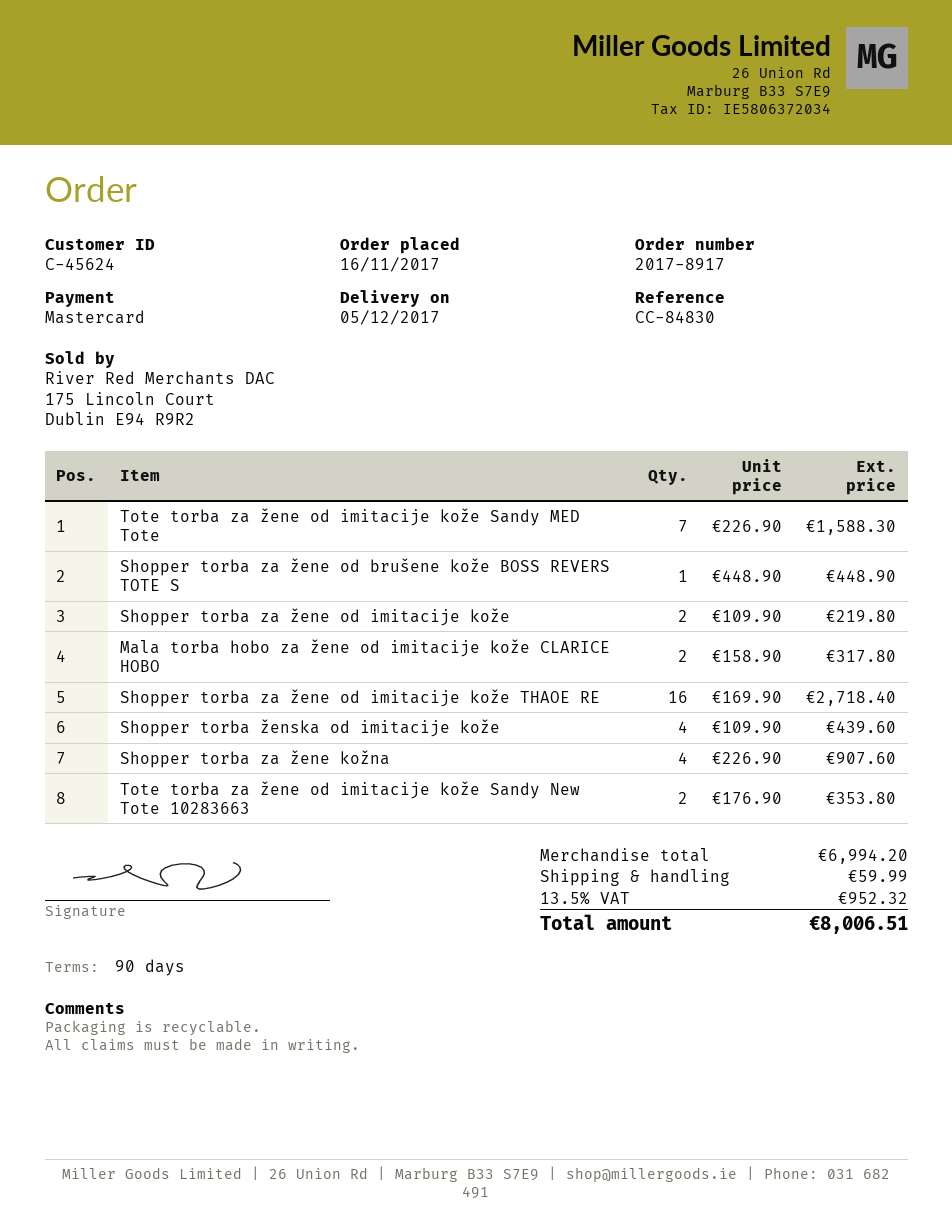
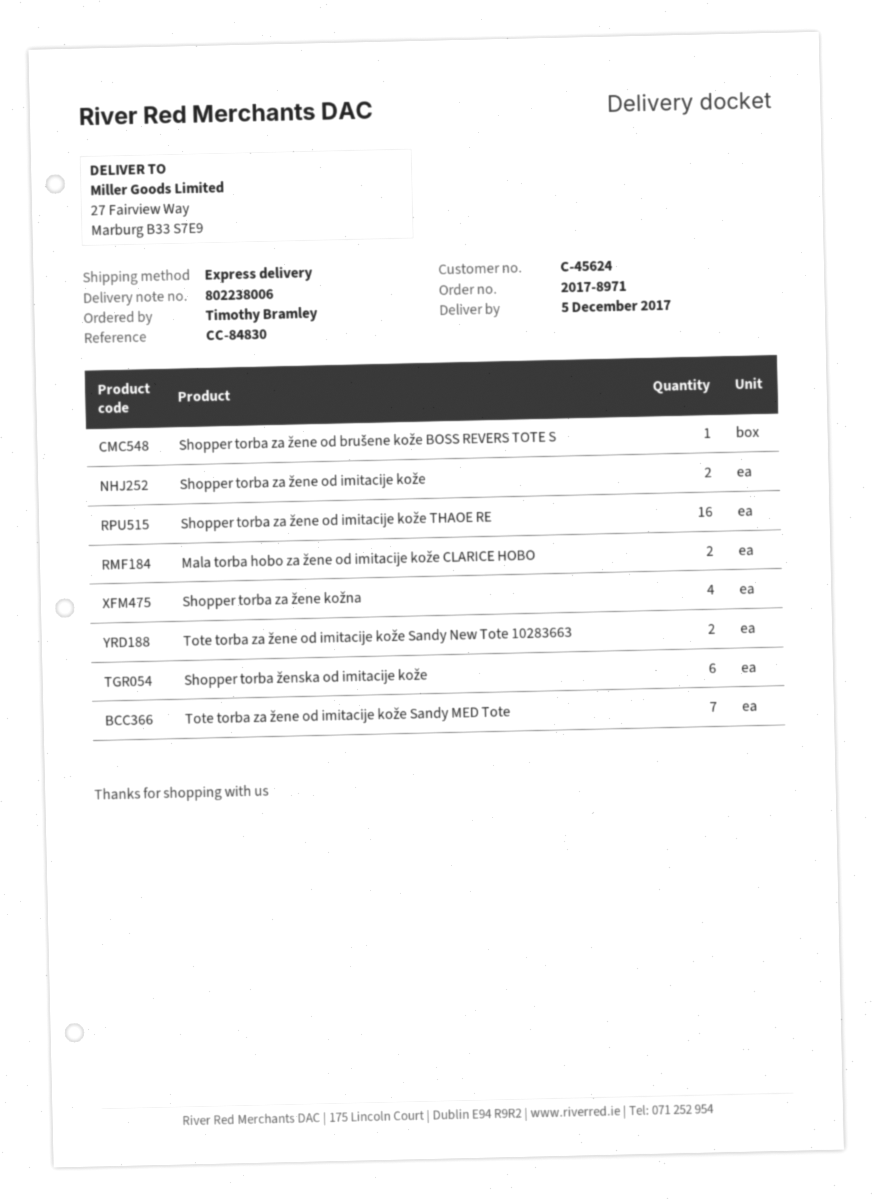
order number: 2017-8917 -> 2017-8971
Shopper torba ženska od imitacije kože: 4 -> 6

